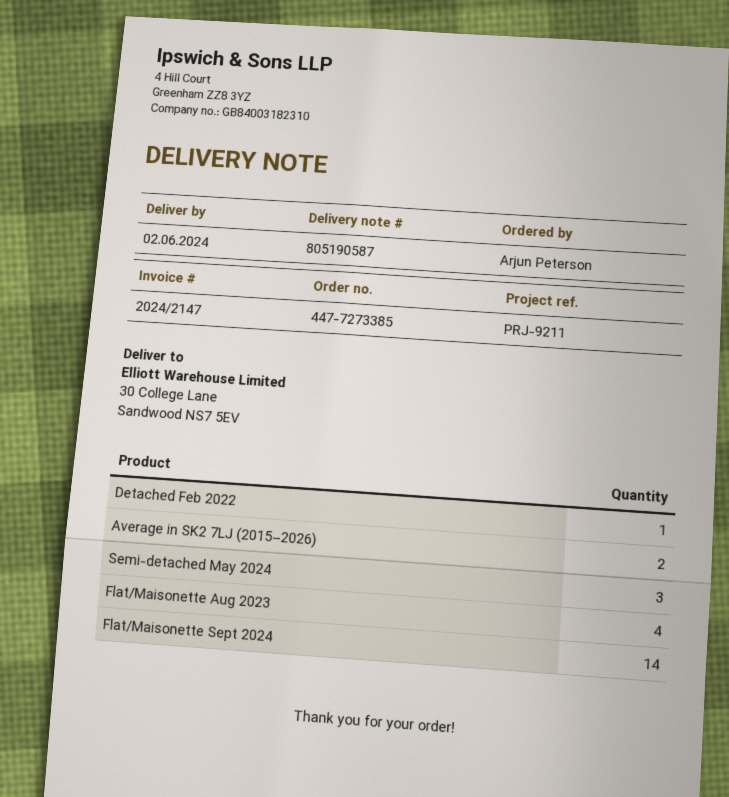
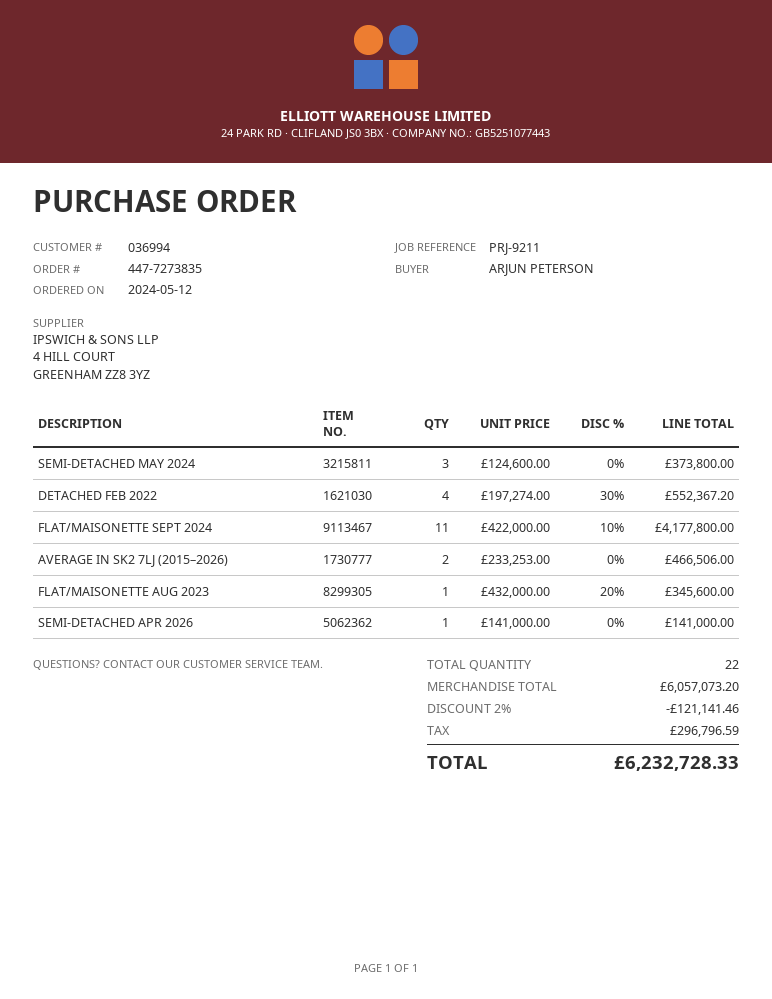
order number: 447-7273385 -> 447-7273835
Detached Feb 2022: 1 -> 4
Flat/Maisonette Aug 2023: 4 -> 1
Flat/Maisonette Sept 2024: 14 -> 11
SEMI-DETACHED APR 2026: none -> 1

